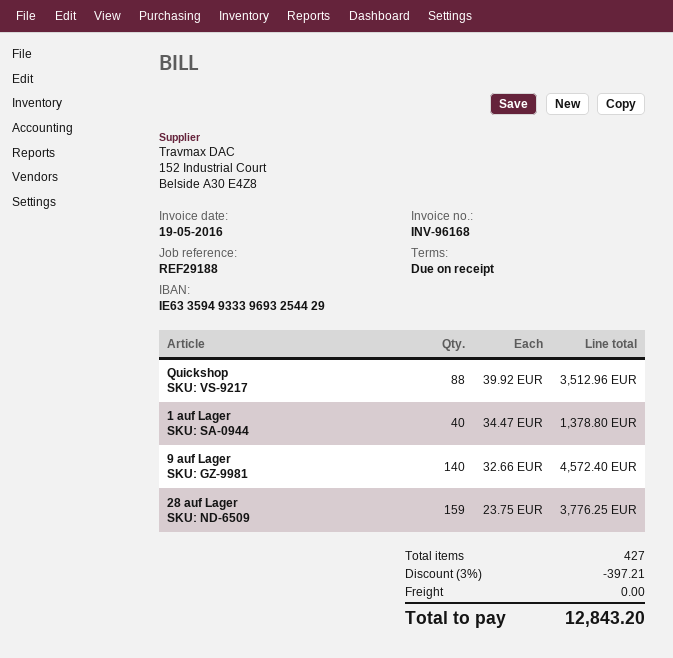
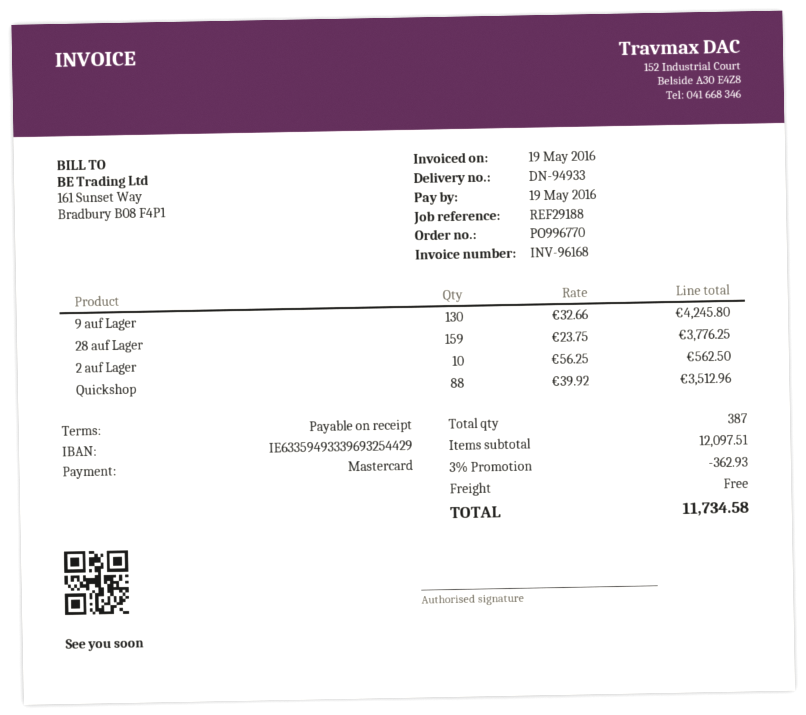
1 auf Lager: 40 x 34.47 = 1378.80 -> none
9 auf Lager: 140 x 32.66 = 4572.40 -> 130 x 32.66 = 4245.80
2 auf Lager: none -> 10 x 56.25 = 562.50
total quantity: 427 -> 387
discount: 3% = 397.21 -> 3% = 362.93
total: 12843.20 -> 11734.58

